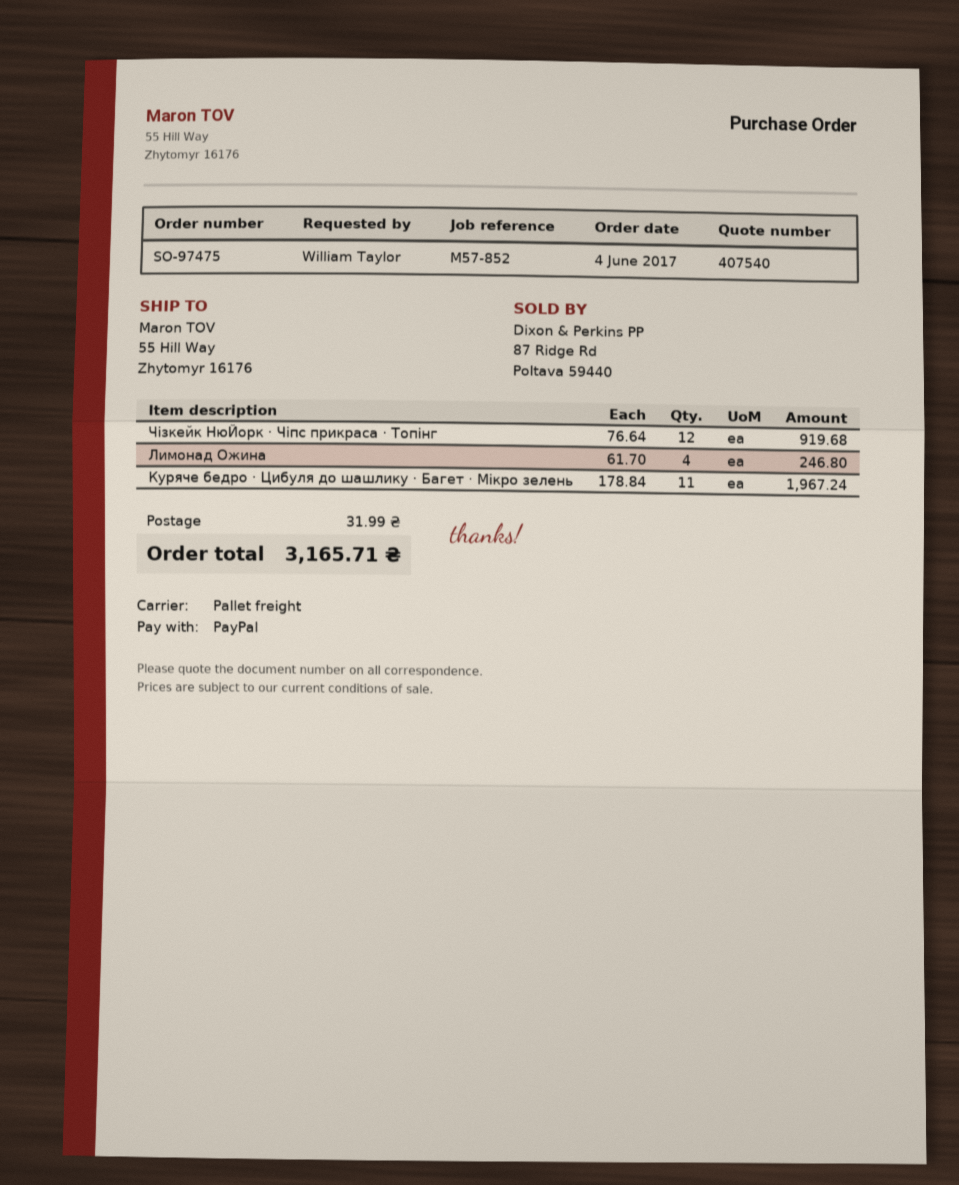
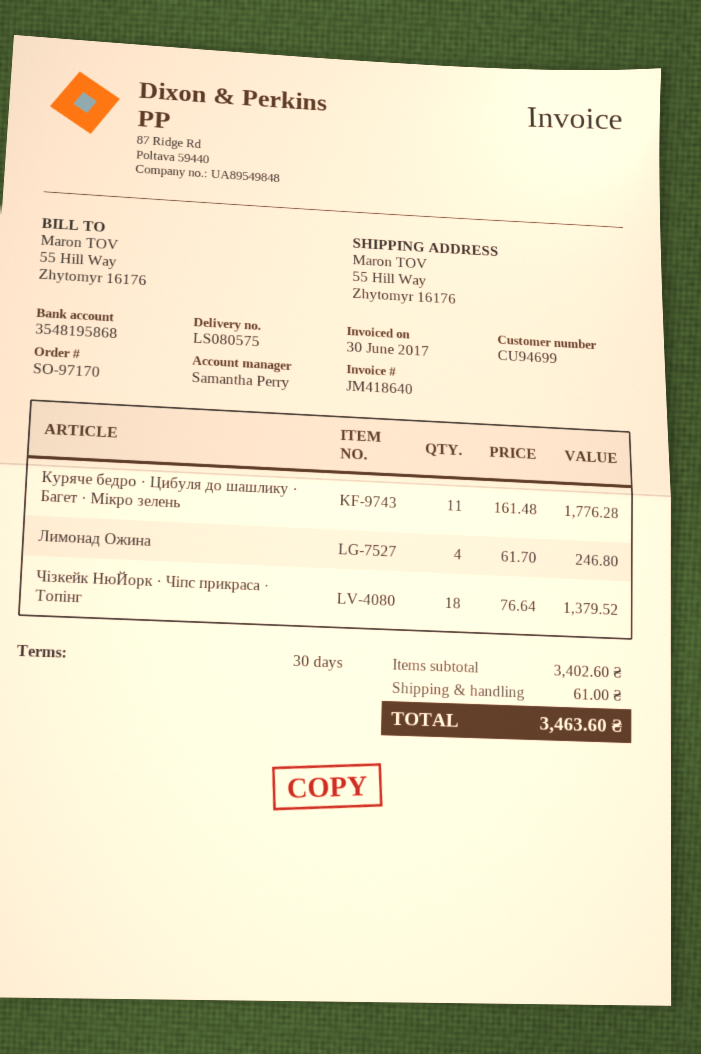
order number: SO-97475 -> SO-97170
Чізкейк НюЙорк · Чіпс прикраса · Топінг: 12 x 76.64 = 919.68 -> 18 x 76.64 = 1379.52
Куряче бедро · Цибуля до шашлику · Багет · Мікро зелень: 11 x 178.84 = 1967.24 -> 11 x 161.48 = 1776.28
shipping: 31.99 -> 61.00
total: 3165.71 -> 3463.60

